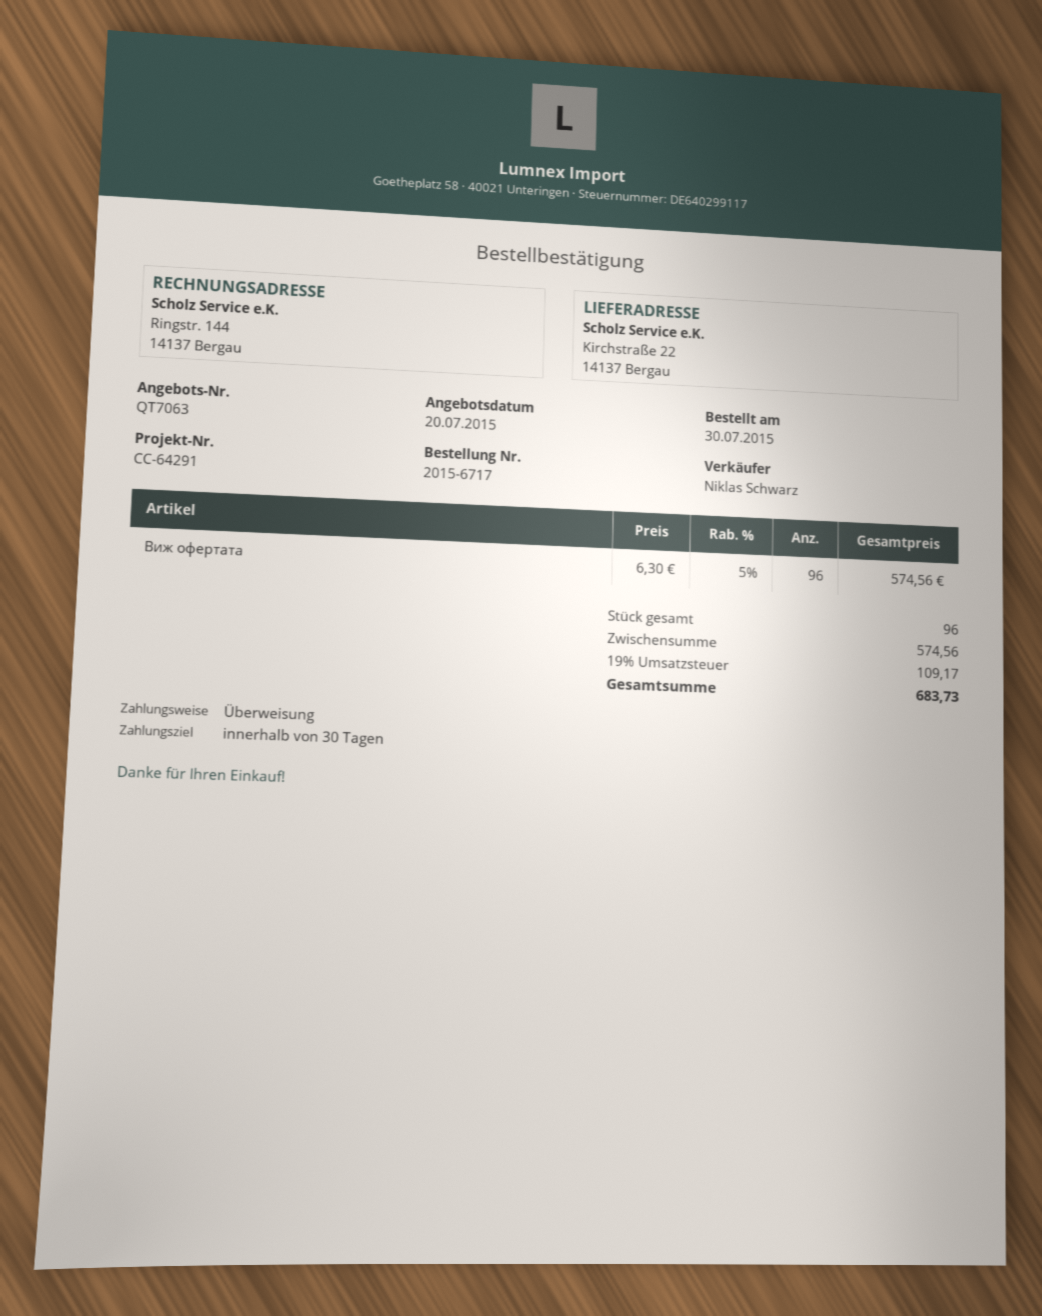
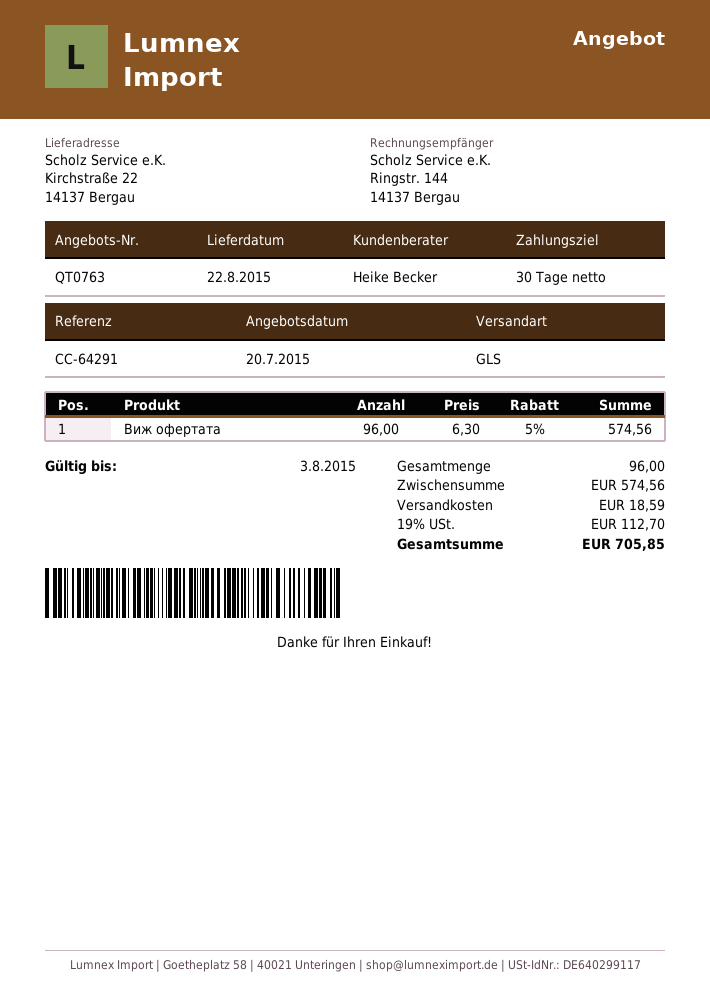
quote number: QT7063 -> QT0763
sales rep: Niklas Schwarz -> Heike Becker
shipping: none -> 18.59
tax: 19% = 109.17 -> 19% = 112.70
total: 683.73 -> 705.85

